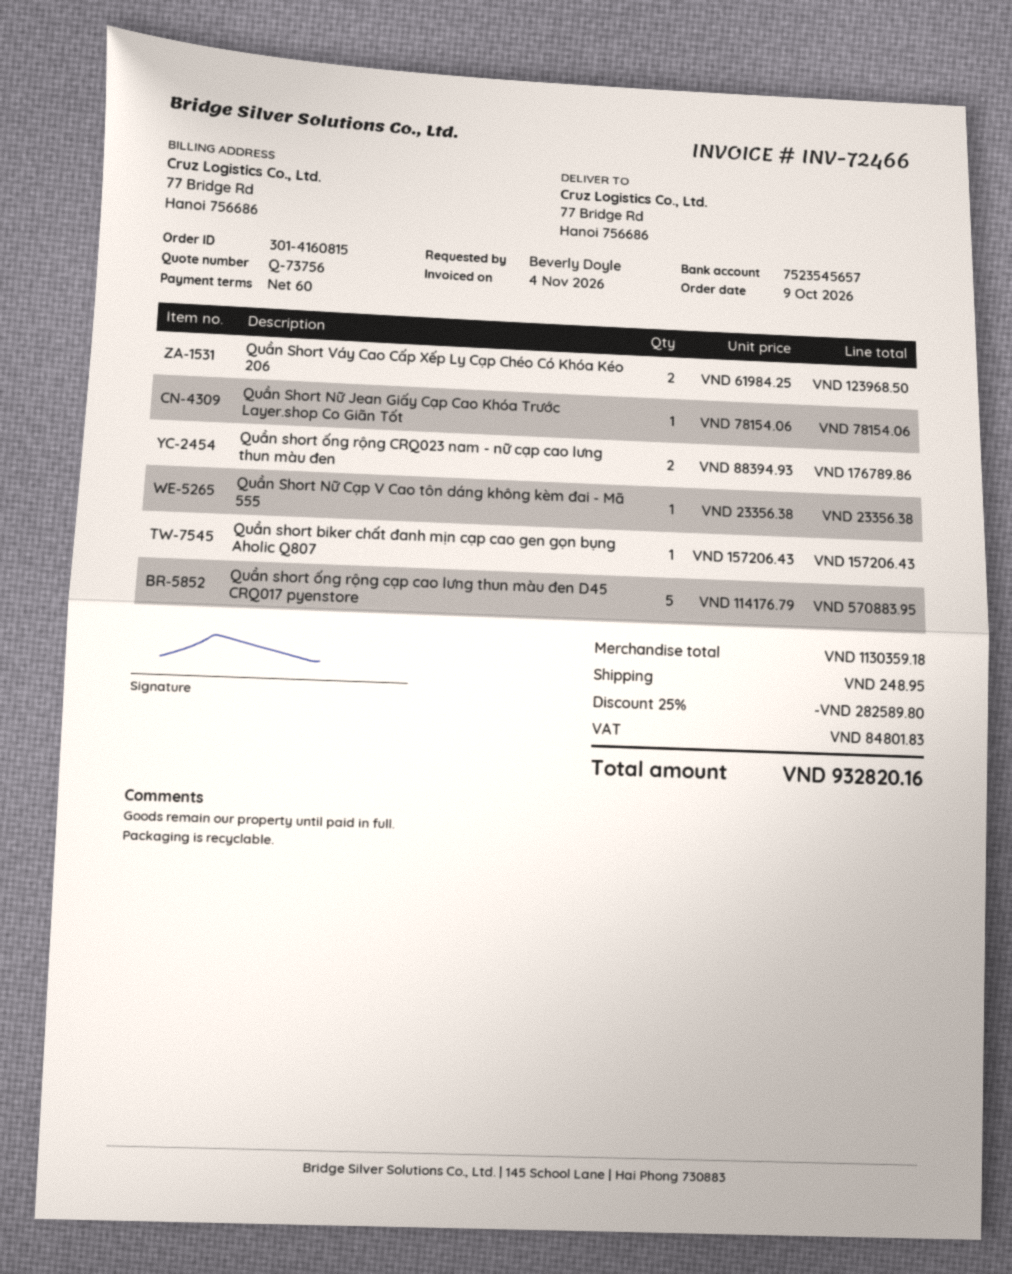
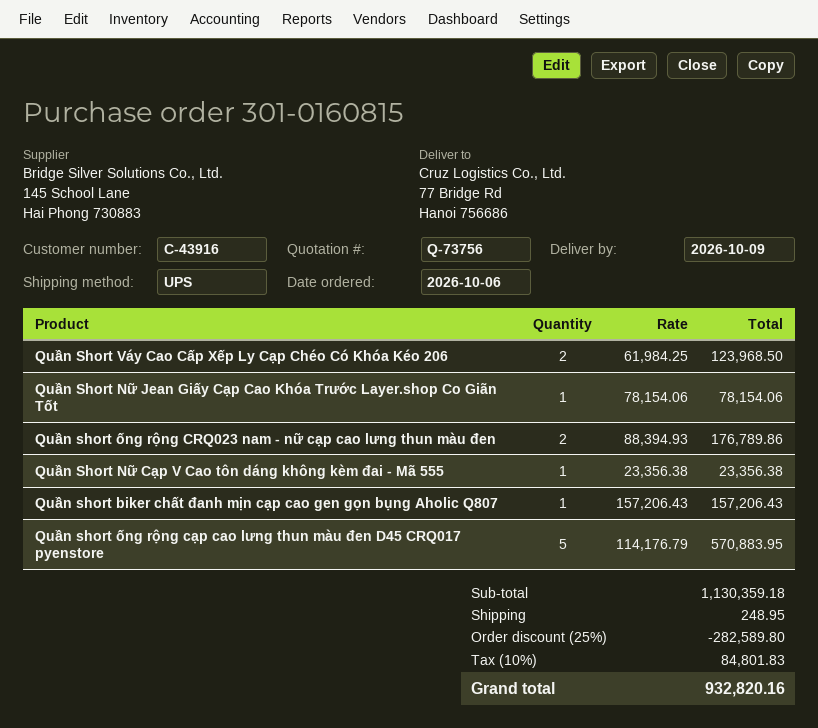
order number: 301-4160815 -> 301-0160815
order date: 2026-10-09 -> 2026-10-06

